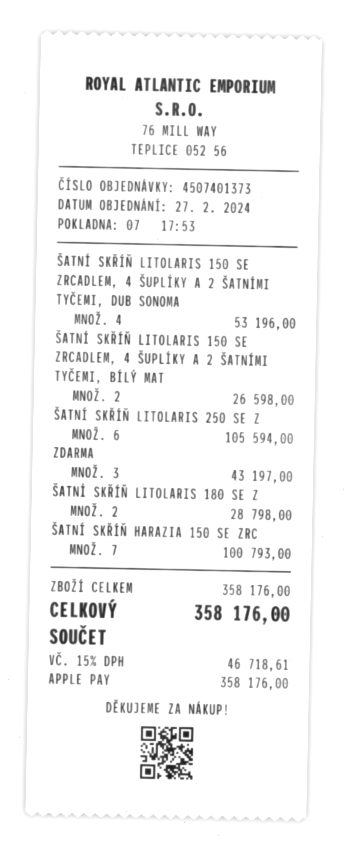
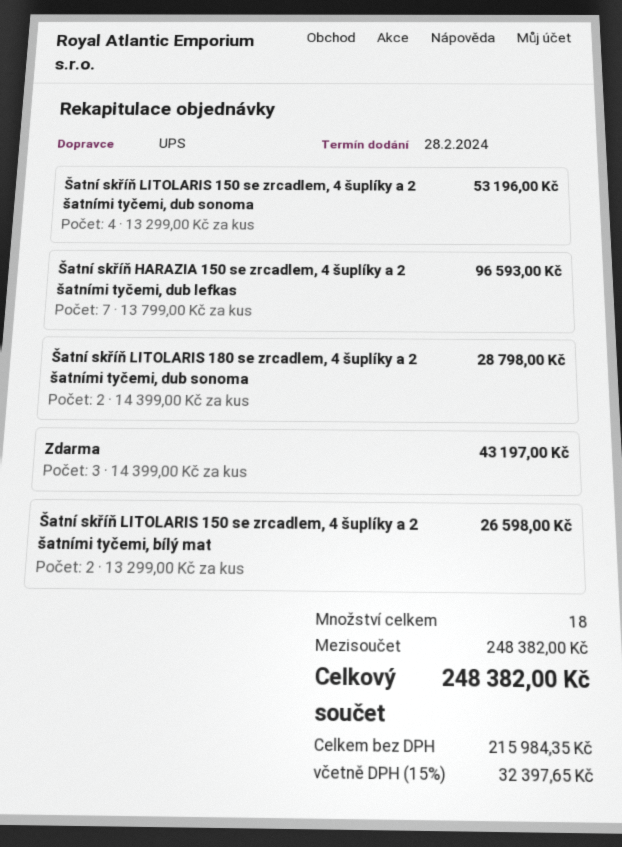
ŠATNÍ SKŘÍŇ LITOLARIS 250 SE Z: 6 for 105594.00 -> none
ŠATNÍ SKŘÍŇ HARAZIA 150 SE ZRC: 7 for 100793.00 -> 7 for 96593.00
subtotal: 358176.00 -> 248382.00
tax: 15% = 46718.61 -> 15% = 32397.65
total: 358176.00 -> 248382.00

